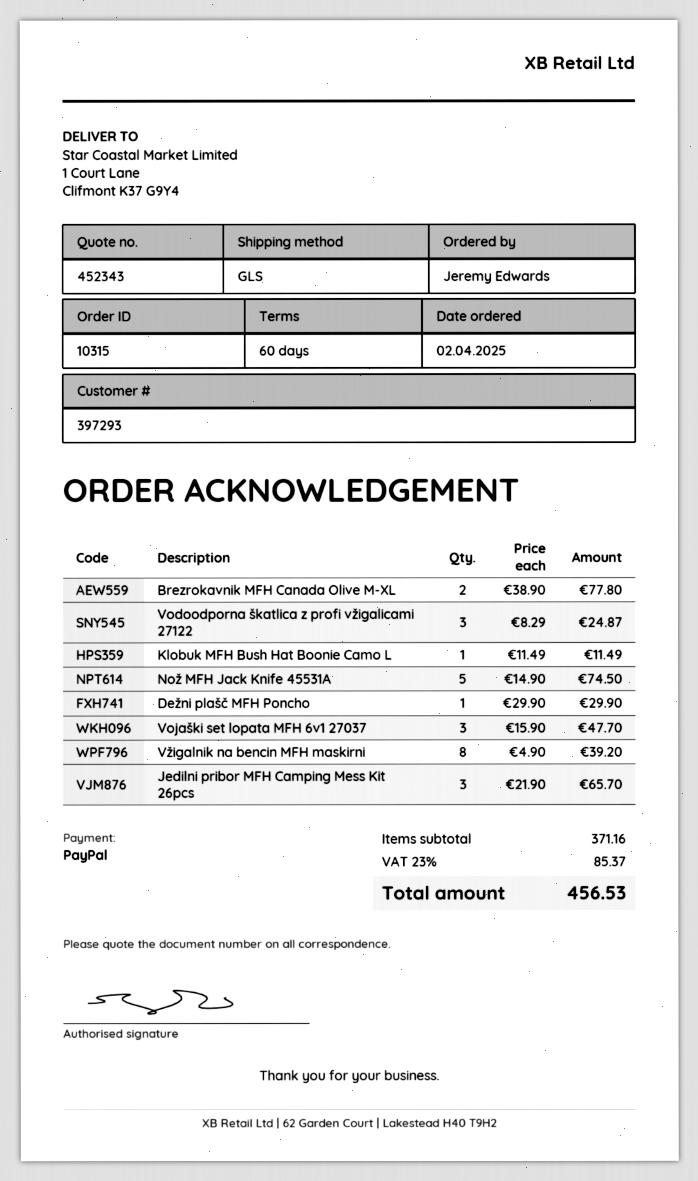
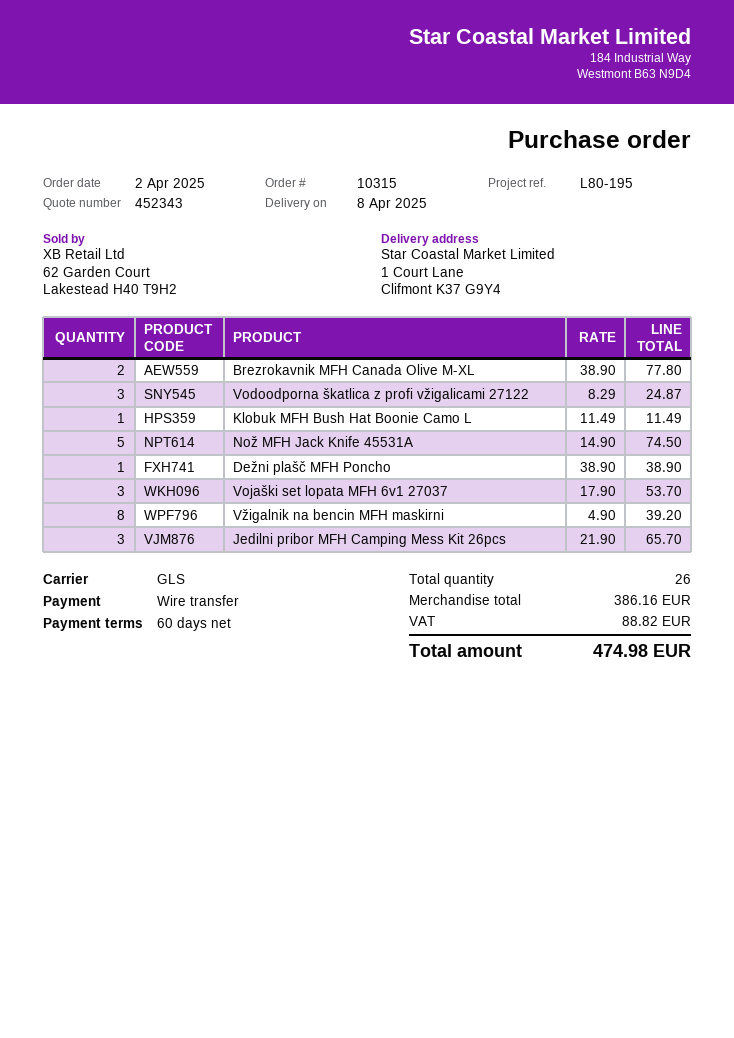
payment method: PayPal -> bank transfer
Dežni plašč MFH Poncho: 1 x 29.90 = 29.90 -> 1 x 38.90 = 38.90
Vojaški set lopata MFH 6v1 27037: 3 x 15.90 = 47.70 -> 3 x 17.90 = 53.70
subtotal: 371.16 -> 386.16
tax: 85.37 -> 88.82
total: 456.53 -> 474.98

